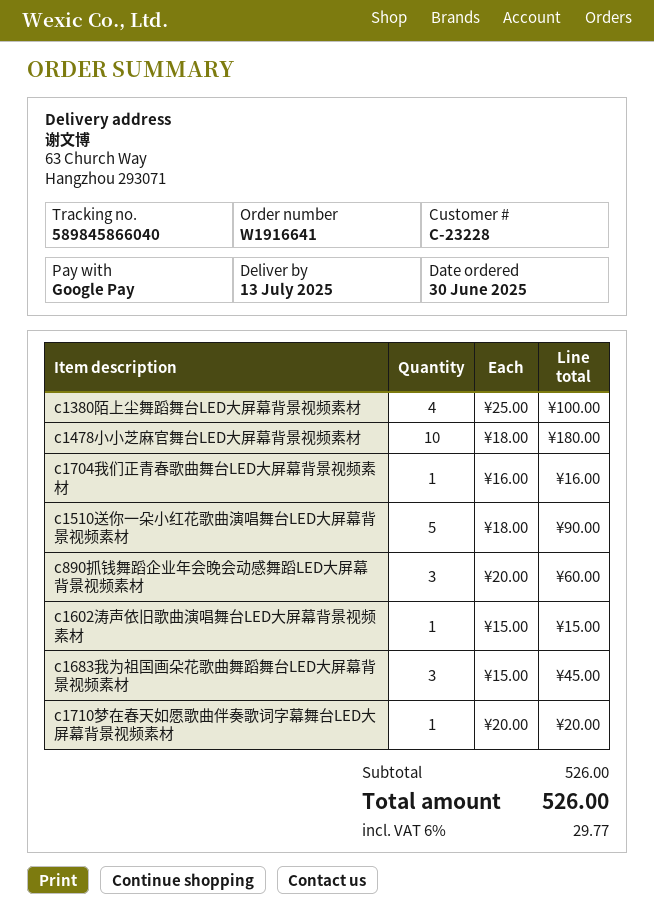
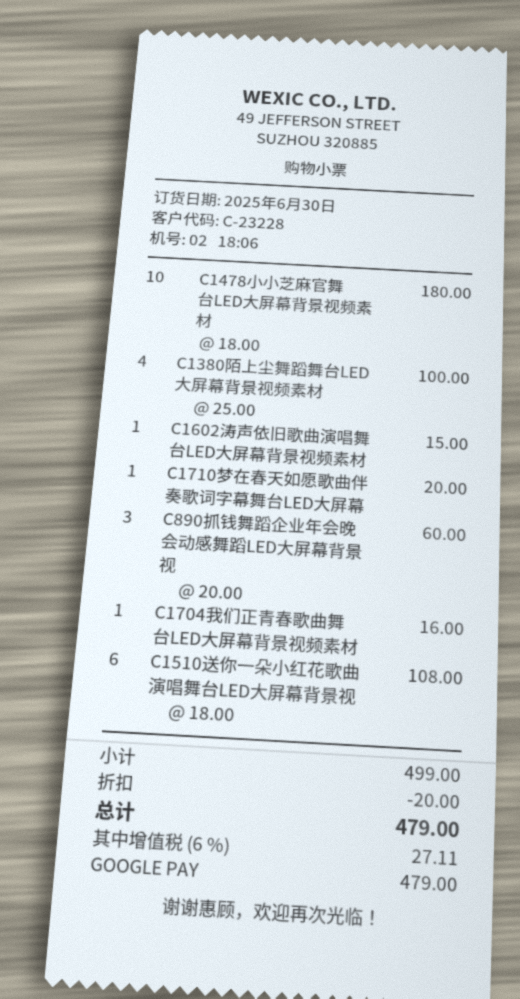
c1510送你一朵小红花歌曲演唱舞台LED大屏幕背景视频素材: 5 x 18.00 = 90.00 -> 6 x 18.00 = 108.00
c1683我为祖国画朵花歌曲舞蹈舞台LED大屏幕背景视频素材: 3 x 15.00 = 45.00 -> none
subtotal: 526.00 -> 499.00
discount: none -> 20.00
tax: 6% = 29.77 -> 6% = 27.11
total: 526.00 -> 479.00

